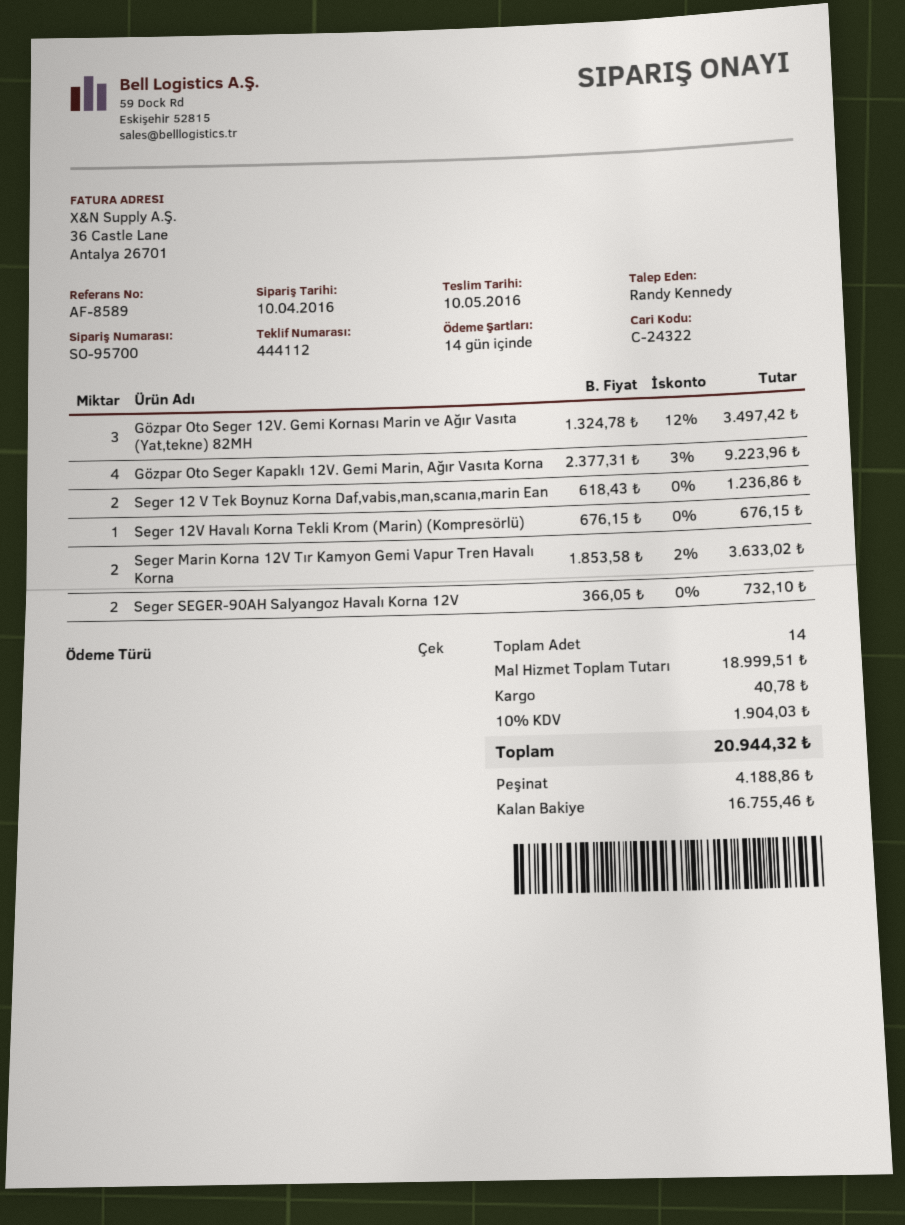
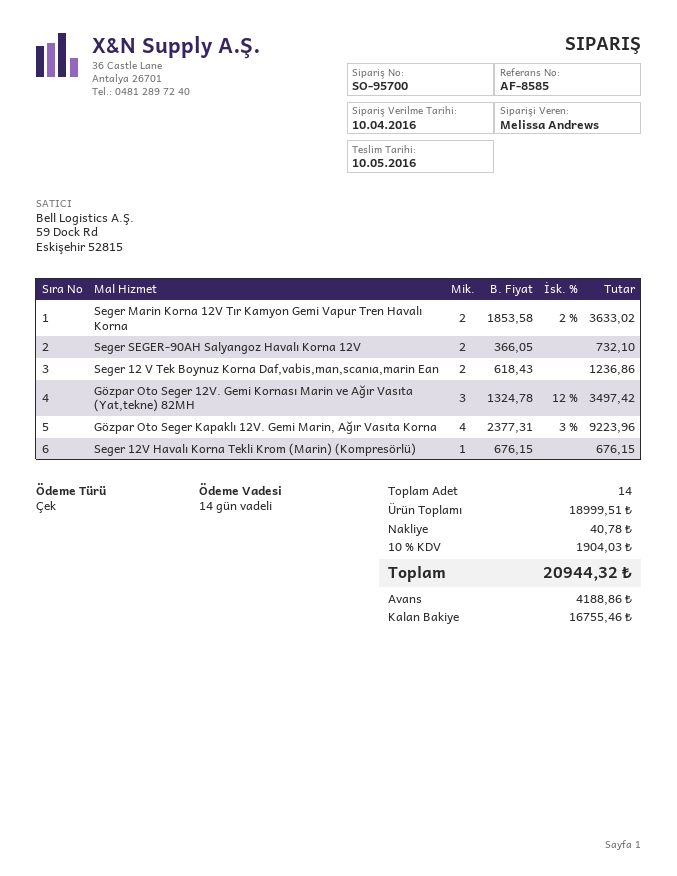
reference: AF-8589 -> AF-8585
ordered by: Randy Kennedy -> Melissa Andrews

